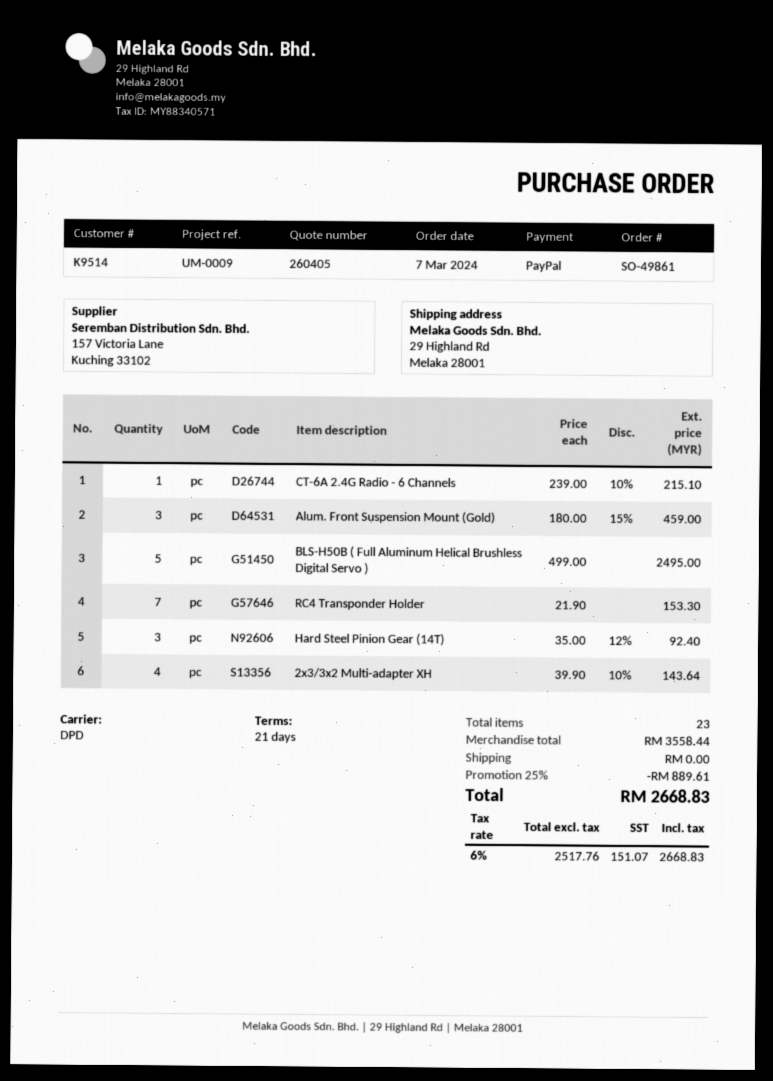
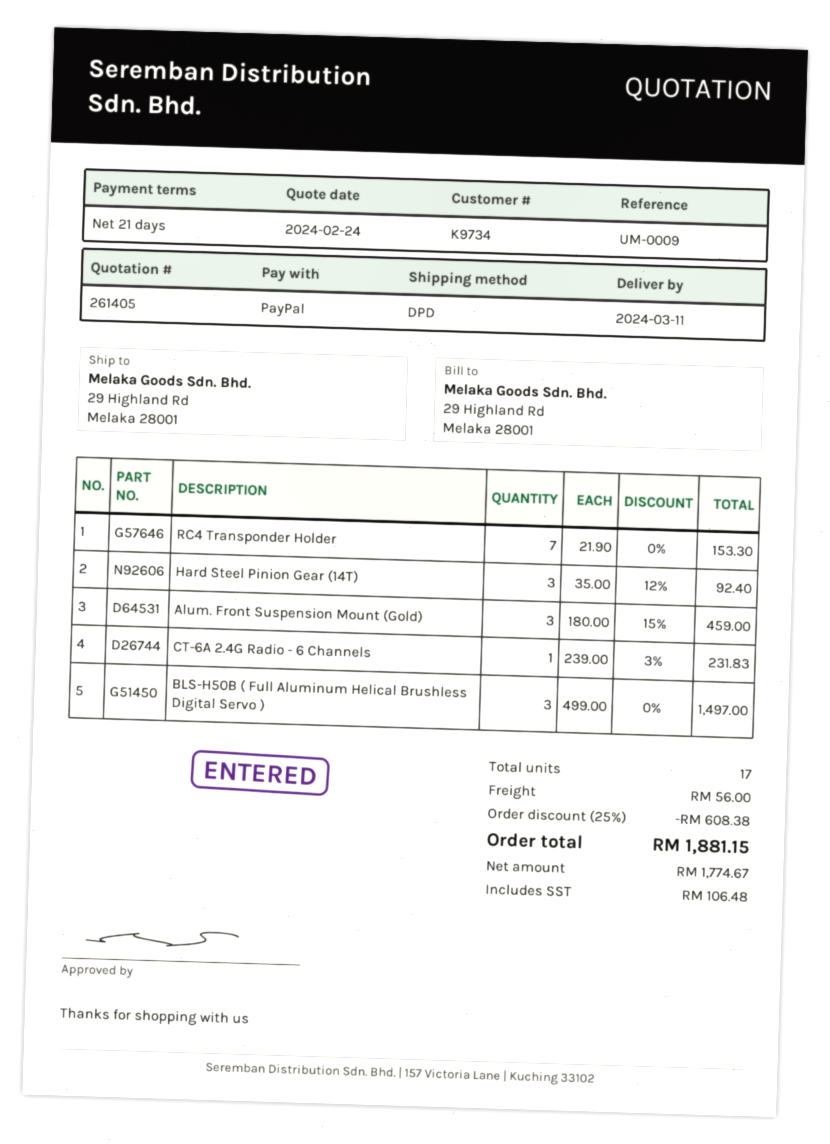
quote number: 260405 -> 261405
customer number: K9514 -> K9734
CT-6A 2.4G Radio - 6 Channels: 1 x 239.00 - 10% = 215.10 -> 1 x 239.00 - 3% = 231.83
BLS-H50B ( Full Aluminum Helical Brushless Digital Servo ): 5 x 499.00 = 2495.00 -> 3 x 499.00 = 1497.00
2x3/3x2 Multi-adapter XH: 4 x 39.90 - 10% = 143.64 -> none
total quantity: 23 -> 17
discount: 25% = 889.61 -> 25% = 608.38
shipping: 0.00 -> 56.00
net: 2517.76 -> 1774.67
tax: 151.07 -> 106.48
total: 2668.83 -> 1881.15

